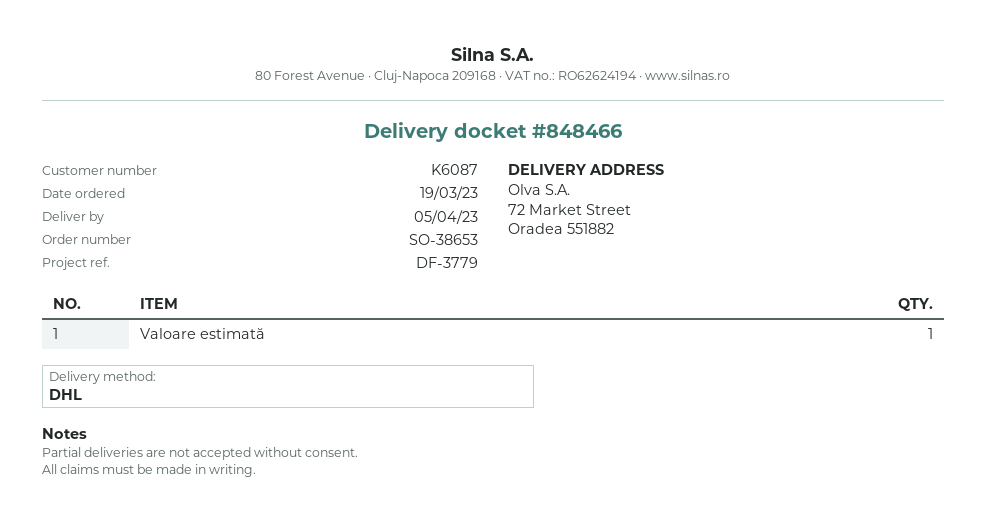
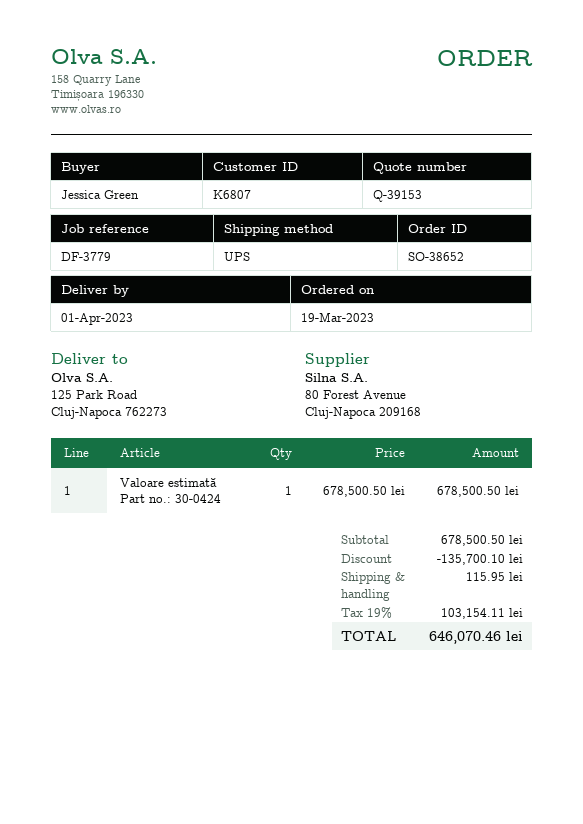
order number: SO-38653 -> SO-38652
delivery date: 2023-04-05 -> 2023-04-01
customer number: K6087 -> K6807
shipping method: DHL -> UPS
ship to: 72 Market Street, Oradea 551882 -> 125 Park Road, Cluj-Napoca 762273

